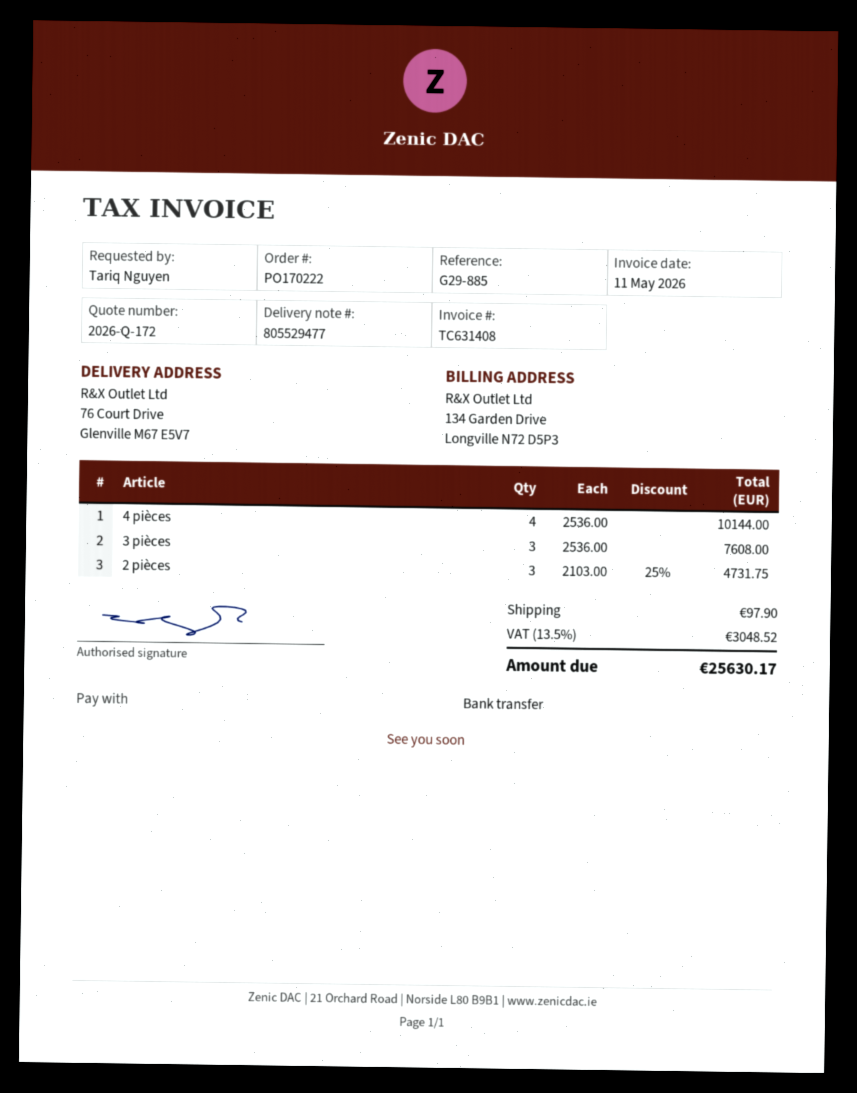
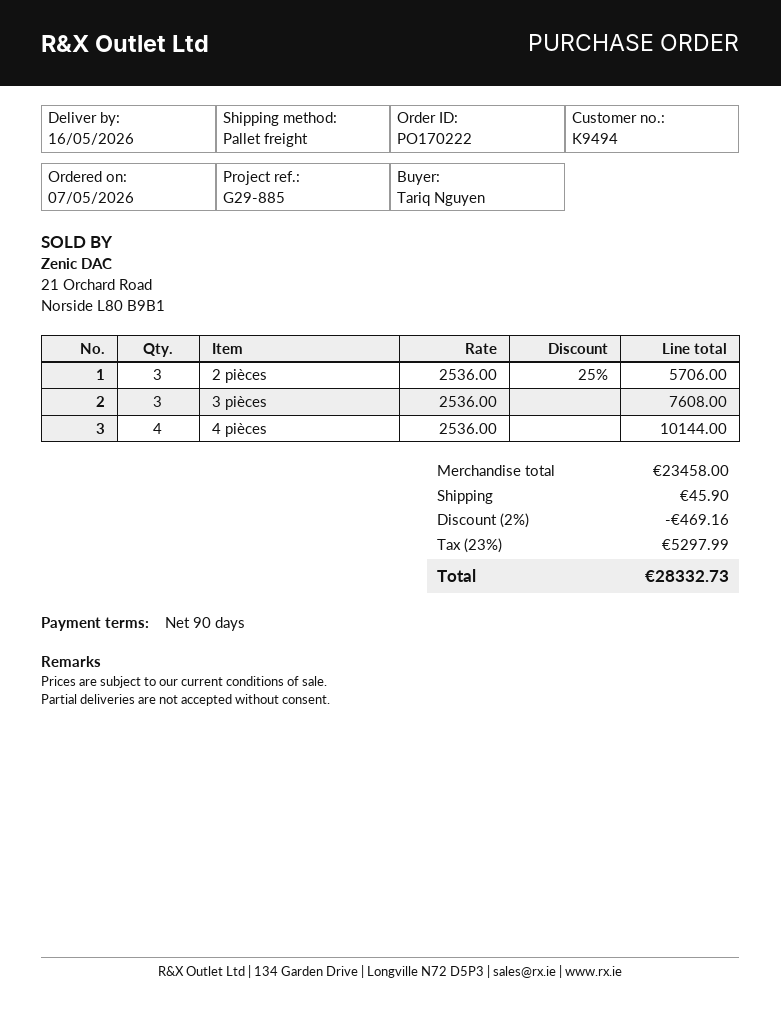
2 pièces: 3 x 2103.00 - 25% = 4731.75 -> 3 x 2536.00 - 25% = 5706.00
discount: none -> 2% = 469.16
shipping: 97.90 -> 45.90
tax: 13.5% = 3048.52 -> 23% = 5297.99
total: 25630.17 -> 28332.73

